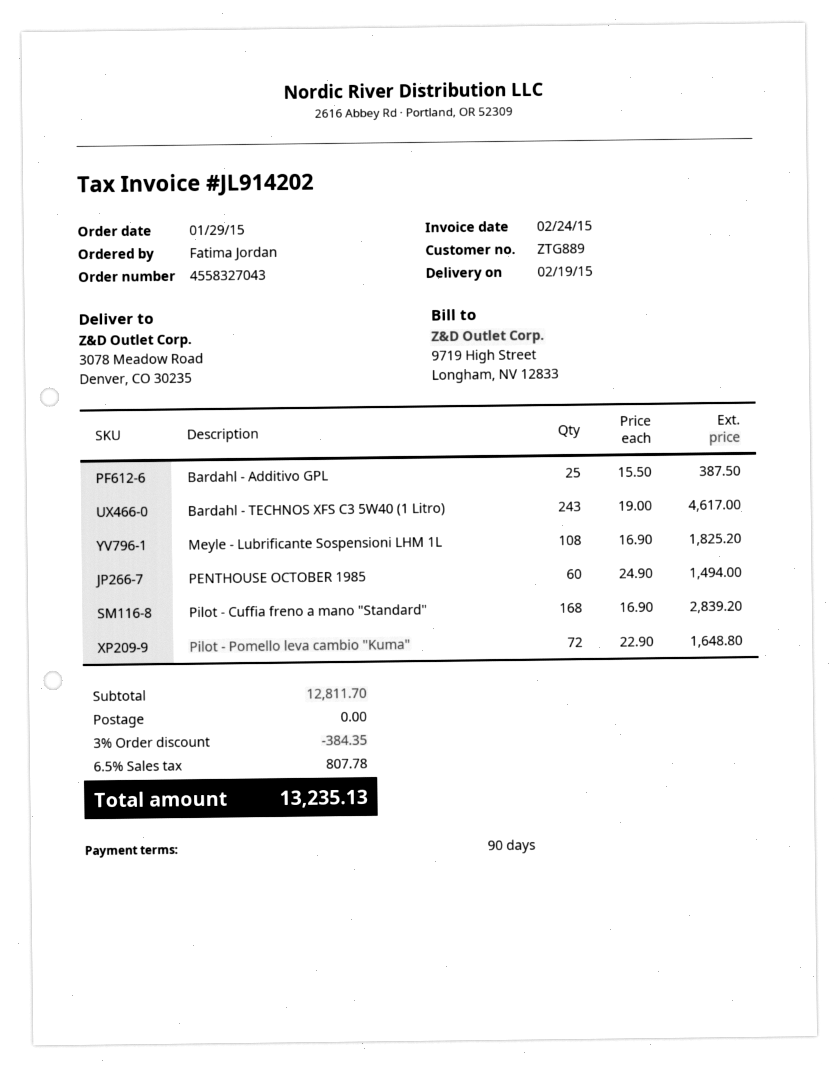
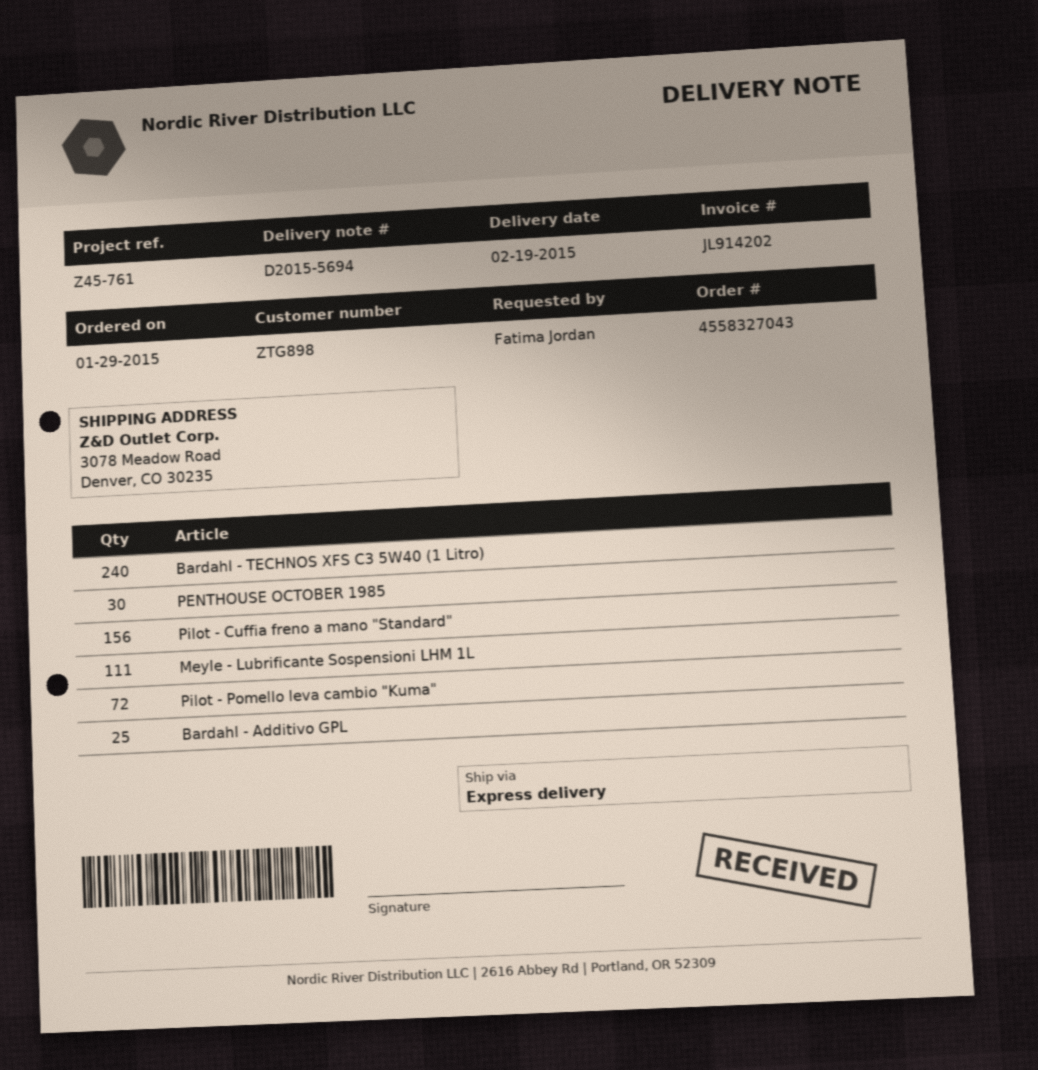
customer number: ZTG889 -> ZTG898
Bardahl - TECHNOS XFS C3 5W40 (1 Litro): 243 -> 240
Meyle - Lubrificante Sospensioni LHM 1L: 108 -> 111
PENTHOUSE OCTOBER 1985: 60 -> 30
Pilot - Cuffia freno a mano "Standard": 168 -> 156

